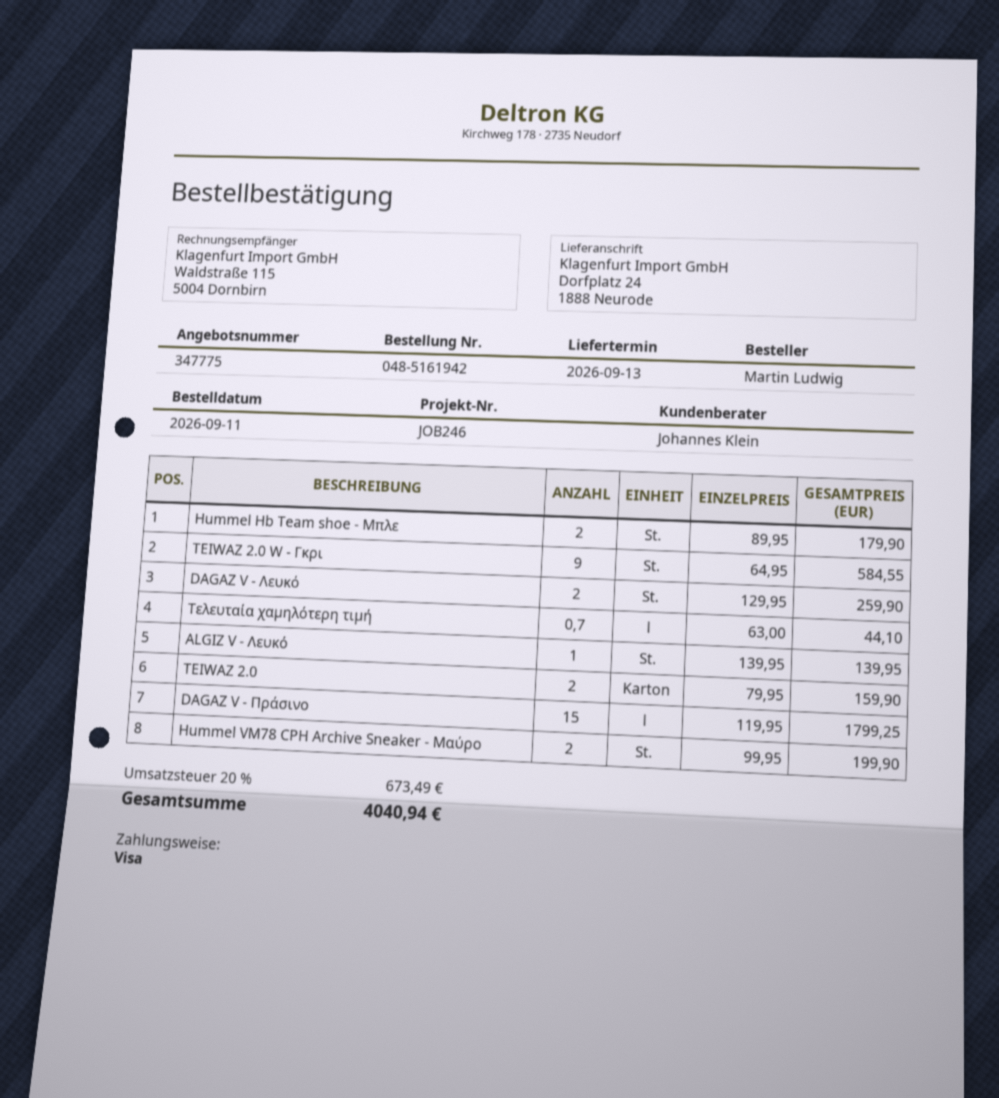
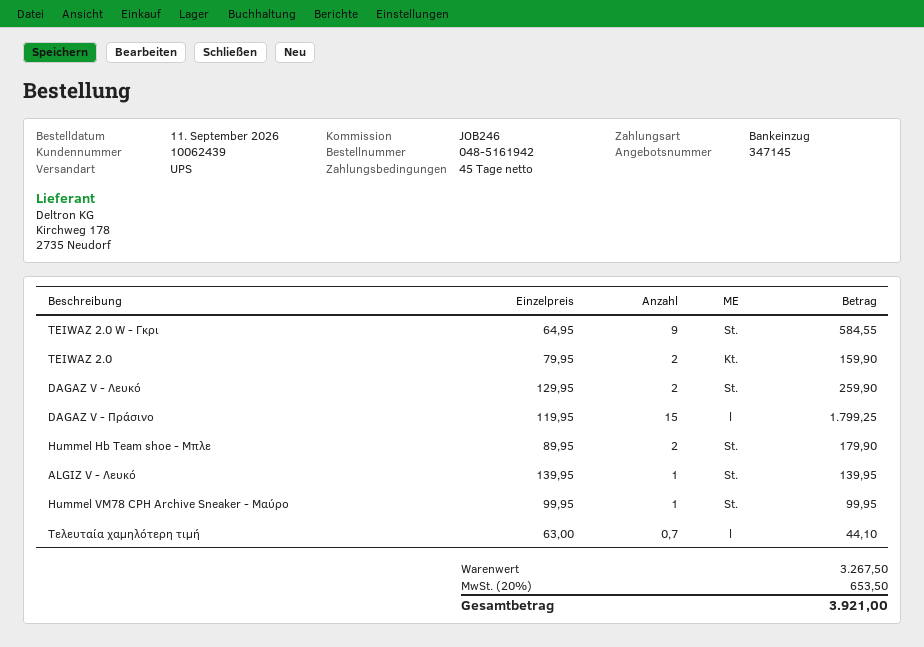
quote number: 347775 -> 347145
payment method: Visa -> direct debit
Hummel VM78 CPH Archive Sneaker - Μαύρο: 2 x 99.95 = 199.90 -> 1 x 99.95 = 99.95
tax: 20% = 673.49 -> 20% = 653.50
total: 4040.94 -> 3921.00

